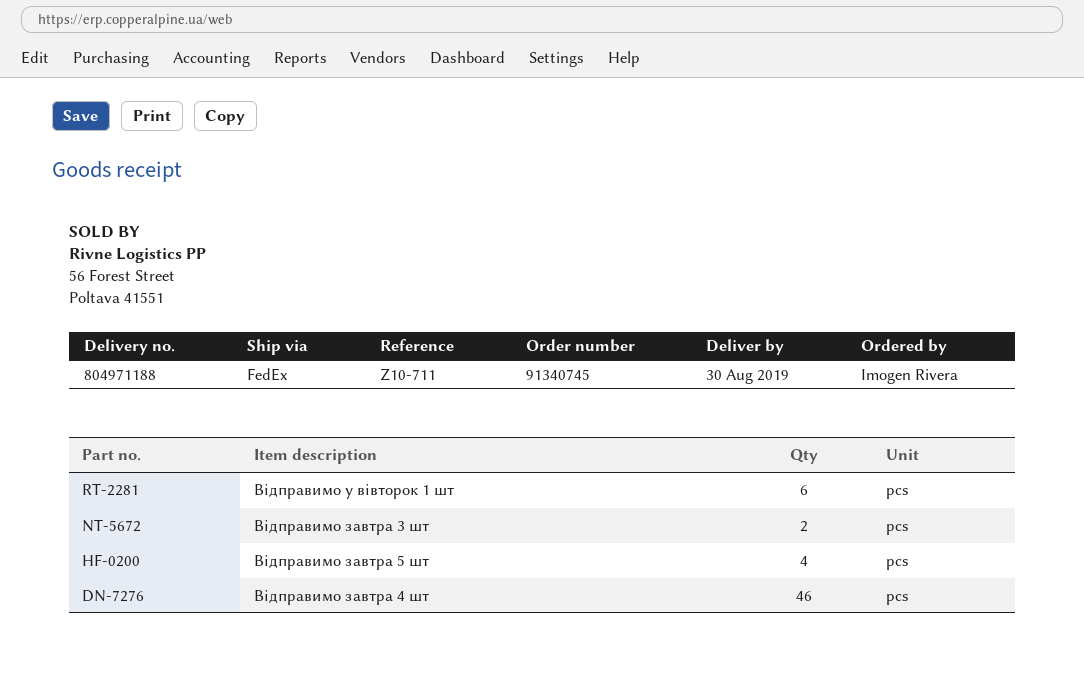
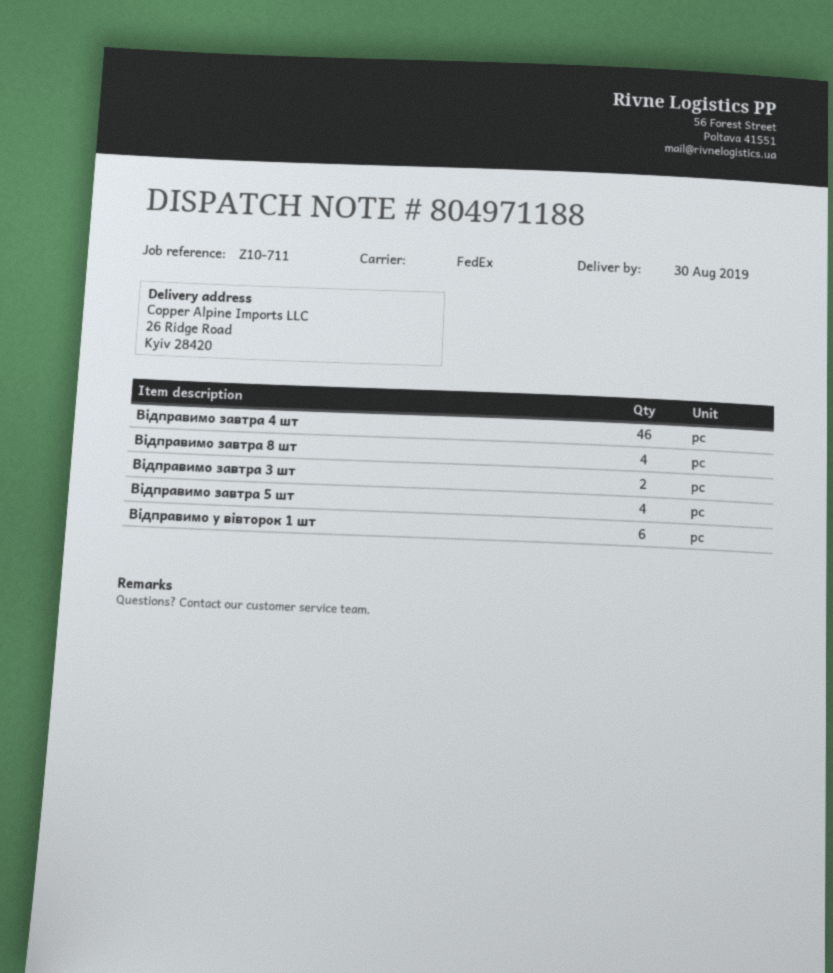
Відправимо завтра 8 шт: none -> 4

